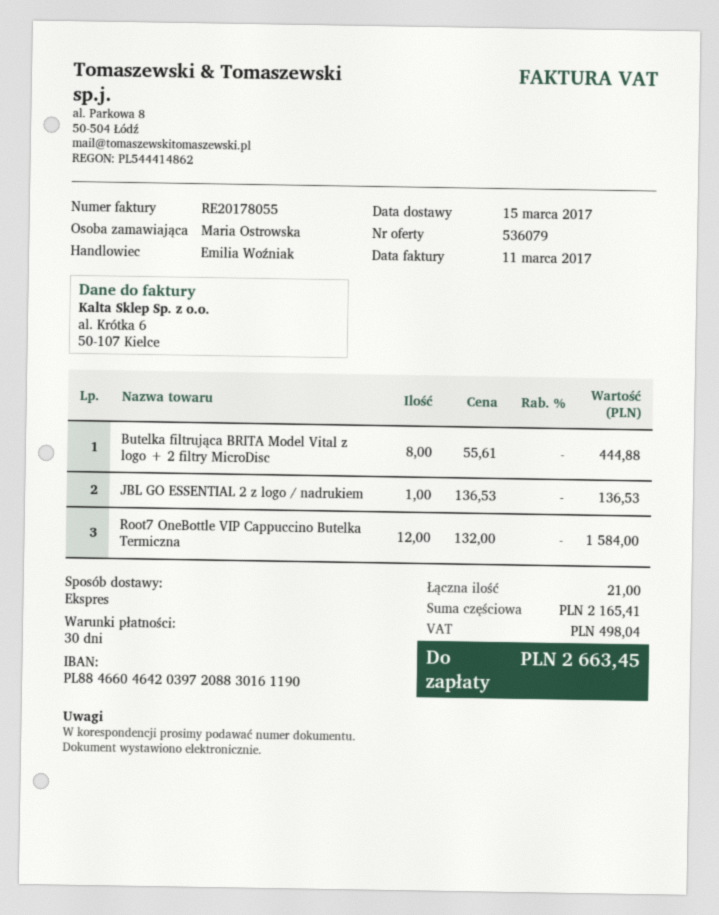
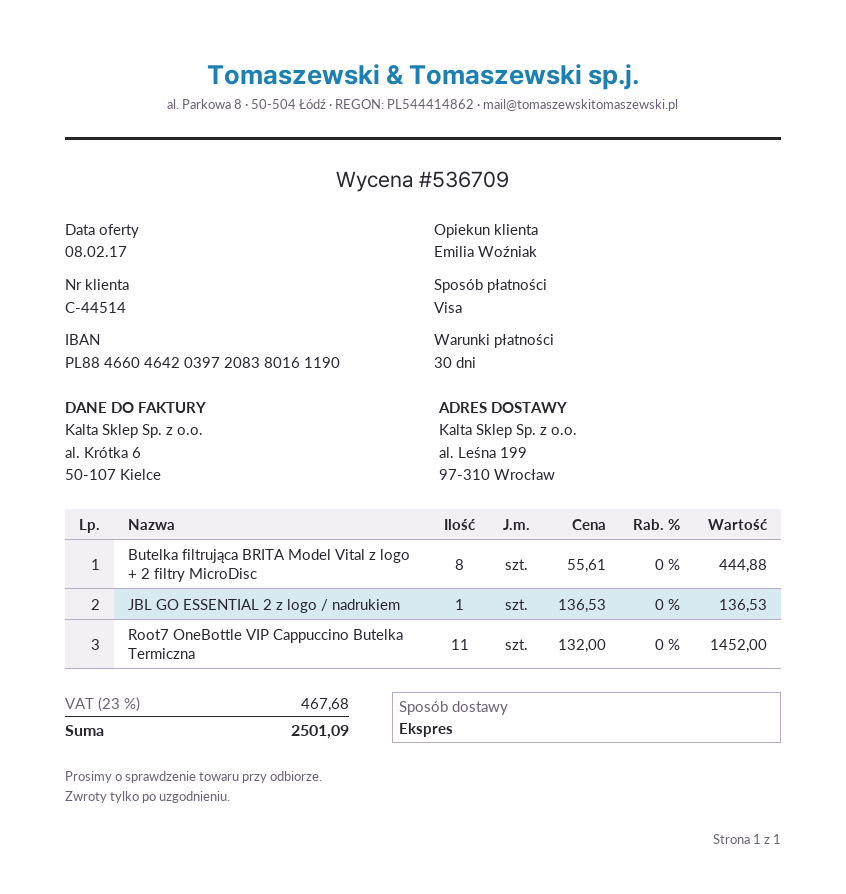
quote number: 536079 -> 536709
bank account: PL88466046420397208830161190 -> PL88466046420397208380161190
Root7 OneBottle VIP Cappuccino Butelka Termiczna: 12 x 132.00 = 1584.00 -> 11 x 132.00 = 1452.00
tax: 498.04 -> 467.68
total: 2663.45 -> 2501.09

